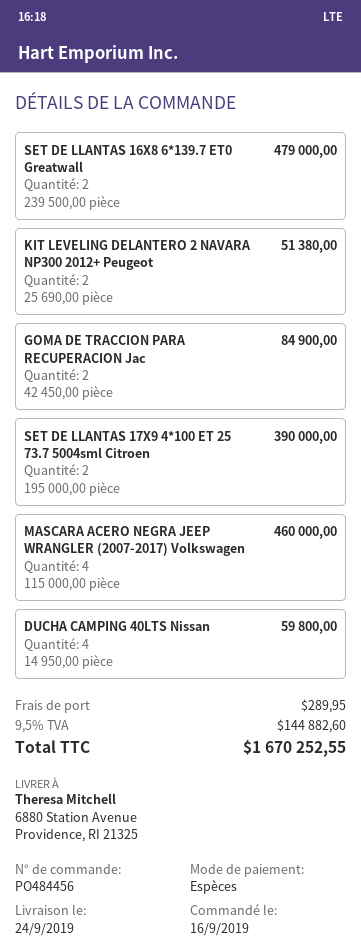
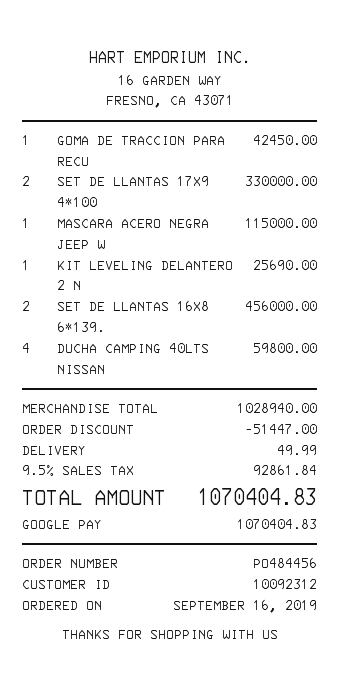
payment method: cash -> Google Pay
SET DE LLANTAS 16X8 6*139.7 ET0 Greatwall: 2 for 479000.00 -> 2 for 456000.00
KIT LEVELING DELANTERO 2 NAVARA NP300 2012+ Peugeot: 2 for 51380.00 -> 1 for 25690.00
GOMA DE TRACCION PARA RECUPERACION Jac: 2 for 84900.00 -> 1 for 42450.00
SET DE LLANTAS 17X9 4*100 ET 25 73.7 5004sml Citroen: 2 for 390000.00 -> 2 for 330000.00
MASCARA ACERO NEGRA JEEP WRANGLER (2007-2017) Volkswagen: 4 for 460000.00 -> 1 for 115000.00
discount: none -> 51447.00
shipping: 289.95 -> 49.99
tax: 9.5% = 144882.60 -> 9.5% = 92861.84
total: 1670252.55 -> 1070404.83

